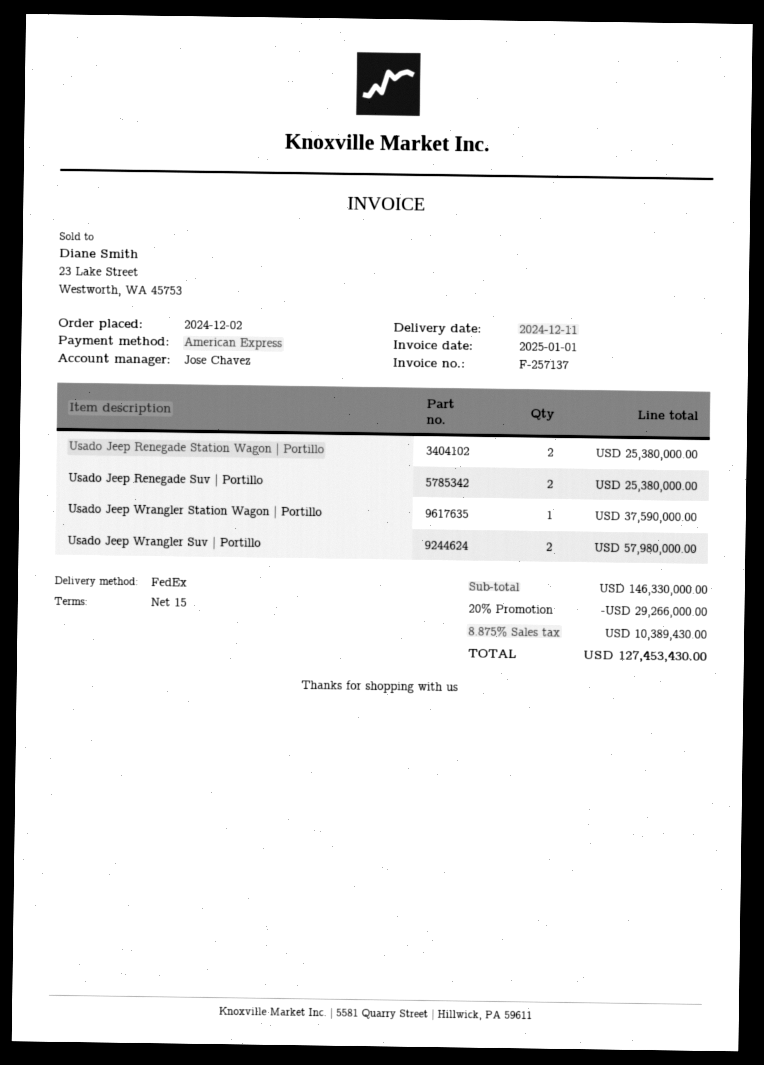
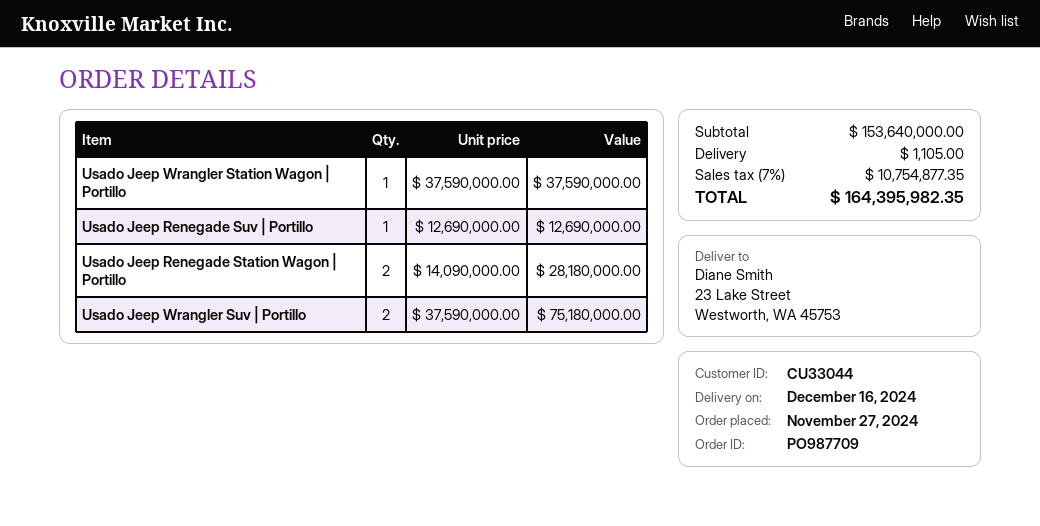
order date: 2024-12-02 -> 2024-11-27
delivery date: 2024-12-11 -> 2024-12-16
Usado Jeep Renegade Station Wagon | Portillo: 2 for 25380000.00 -> 2 for 28180000.00
Usado Jeep Renegade Suv | Portillo: 2 for 25380000.00 -> 1 for 12690000.00
Usado Jeep Wrangler Suv | Portillo: 2 for 57980000.00 -> 2 for 75180000.00
subtotal: 146330000.00 -> 153640000.00
discount: 20% = 29266000.00 -> none
shipping: none -> 1105.00
tax: 8.875% = 10389430.00 -> 7% = 10754877.35
total: 127453430.00 -> 164395982.35

